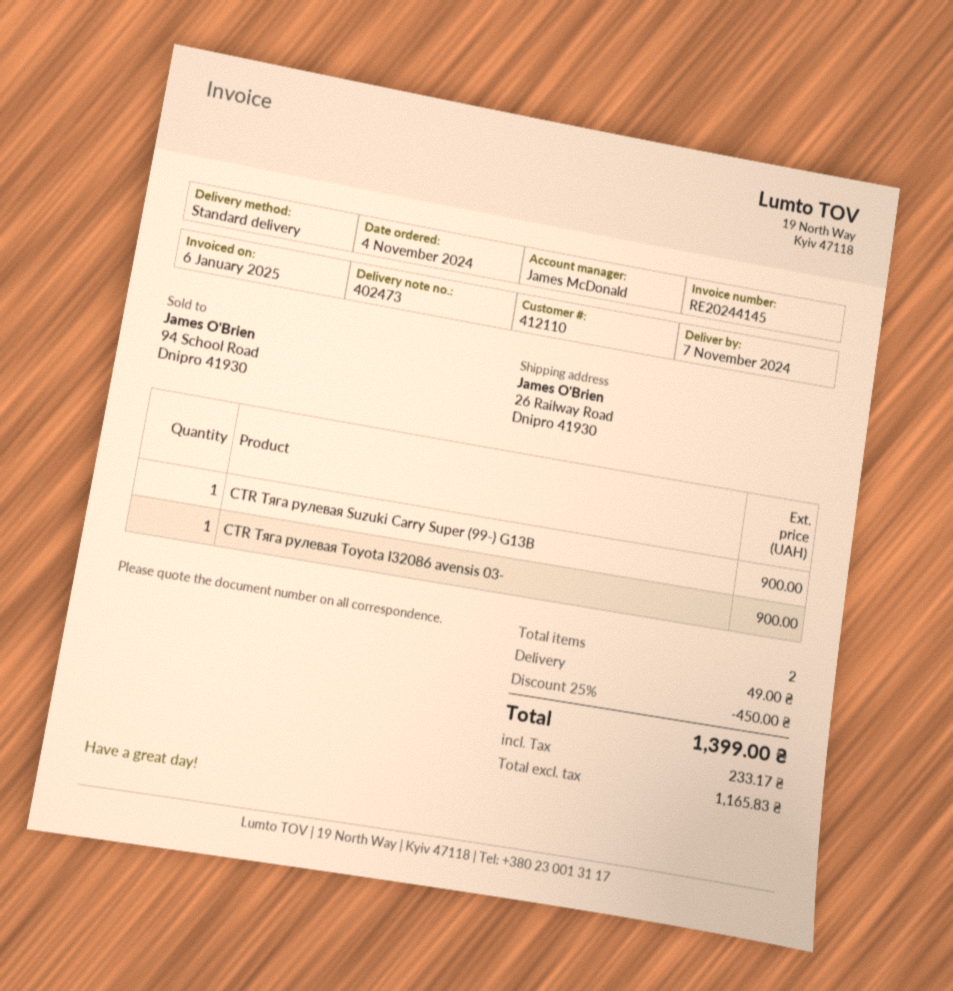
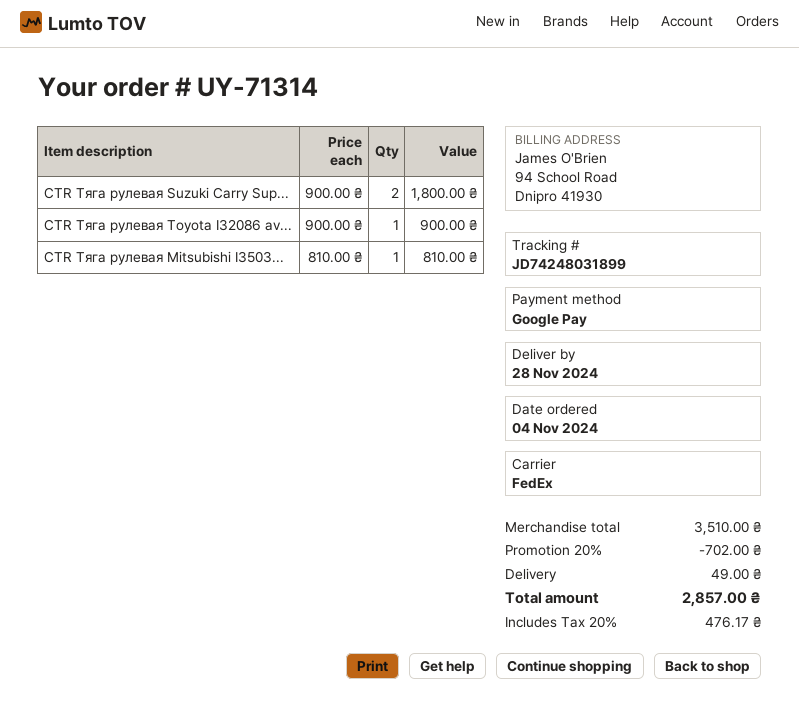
delivery date: 2024-11-07 -> 2024-11-28
shipping method: standard -> FedEx
CTR Тяга рулевая Suzuki Carry Super (99-) G13B: 1 for 900.00 -> 2 for 1800.00
CTR Тяга рулевая Mitsubishi I3503...: none -> 1 for 810.00
discount: 25% = 450.00 -> 20% = 702.00
tax: 233.17 -> 476.17
total: 1399.00 -> 2857.00

